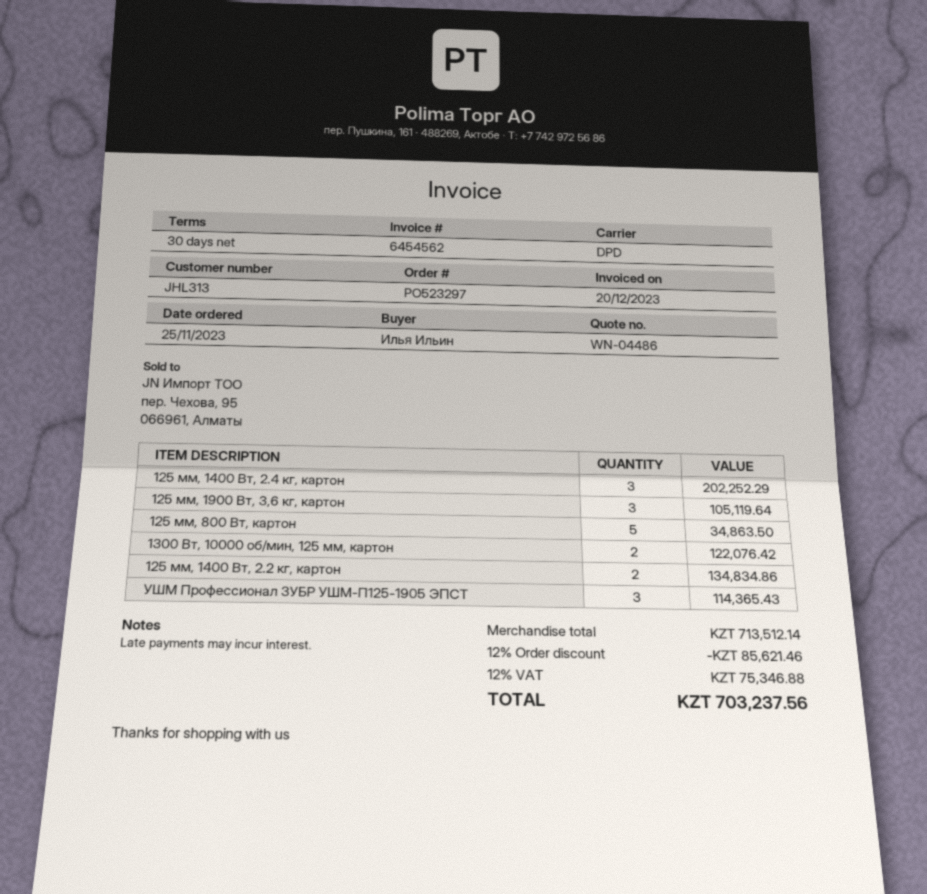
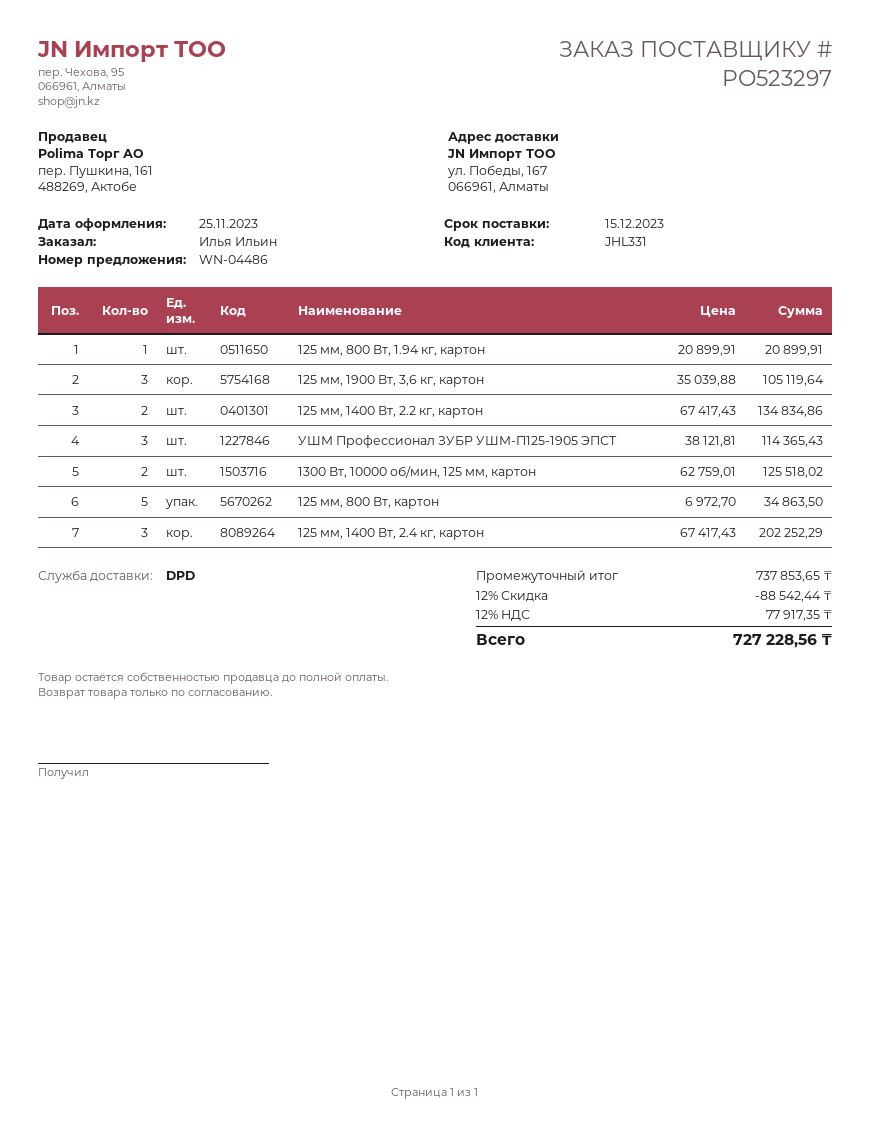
customer number: JHL313 -> JHL331
1300 Вт, 10000 об/мин, 125 мм, картон: 2 for 122076.42 -> 2 for 125518.02
125 мм, 800 Вт, 1.94 кг, картон: none -> 1 for 20899.91
subtotal: 713512.14 -> 737853.65
discount: 12% = 85621.46 -> 12% = 88542.44
tax: 12% = 75346.88 -> 12% = 77917.35
total: 703237.56 -> 727228.56

